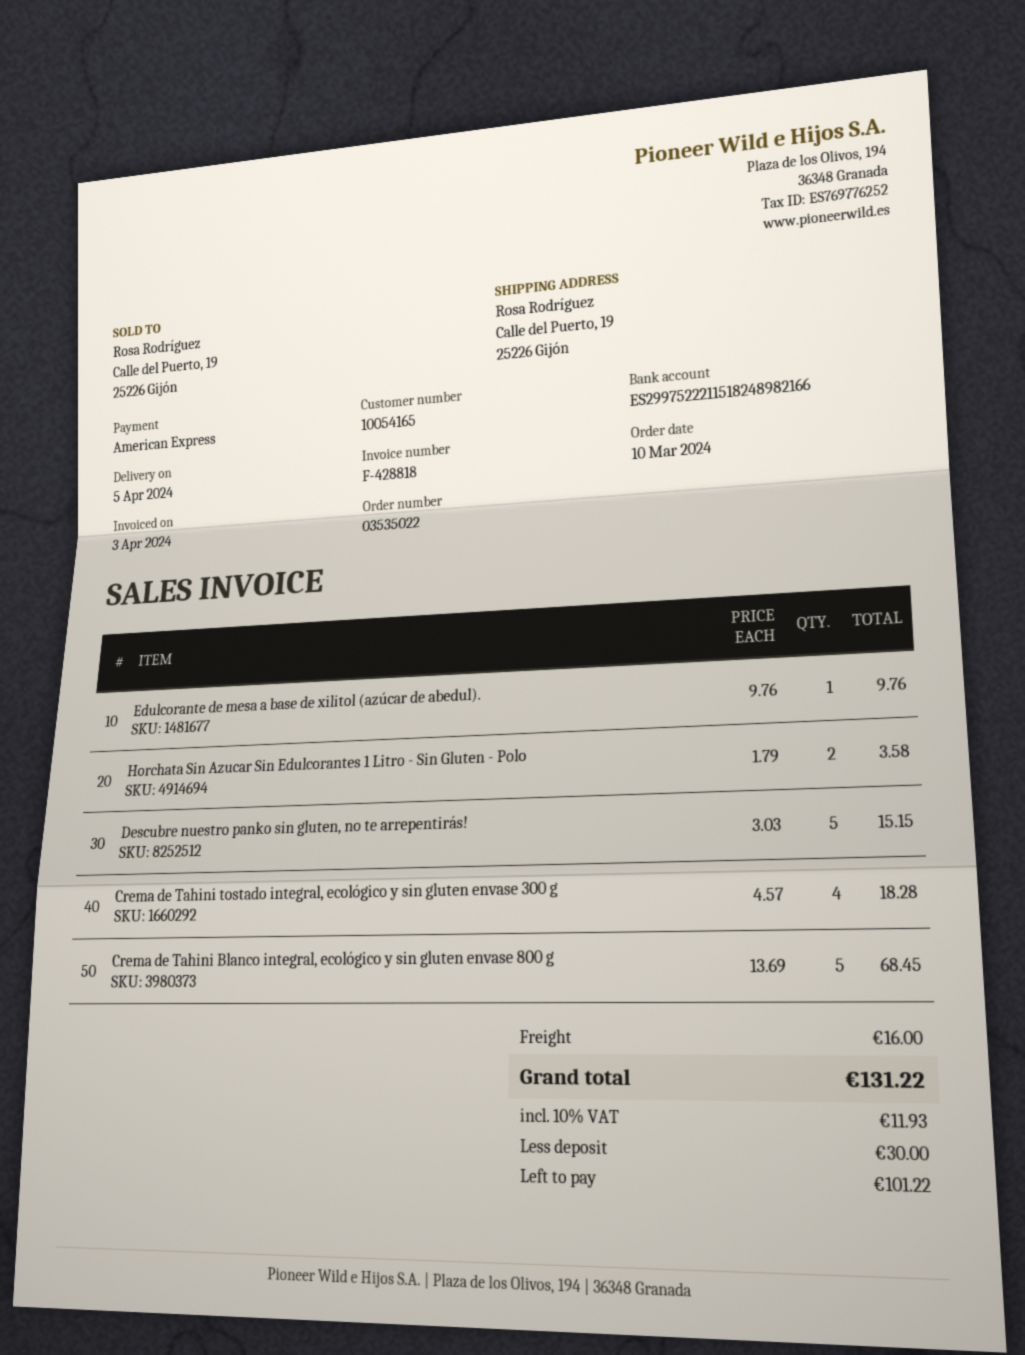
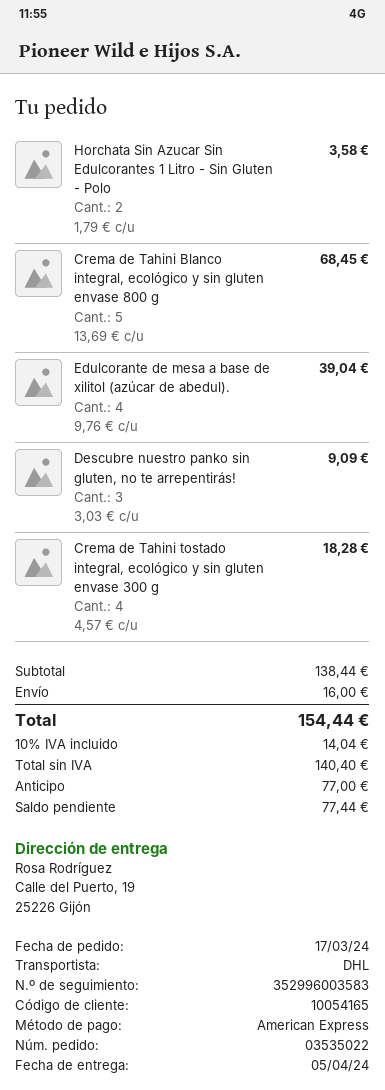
order date: 2024-03-10 -> 2024-03-17
Edulcorante de mesa a base de xilitol (azúcar de abedul).: 1 x 9.76 = 9.76 -> 4 x 9.76 = 39.04
Descubre nuestro panko sin gluten, no te arrepentirás!: 5 x 3.03 = 15.15 -> 3 x 3.03 = 9.09
tax: 10% = 11.93 -> 10% = 14.04
total: 131.22 -> 154.44
deposit: 30.00 -> 77.00
balance: 101.22 -> 77.44

